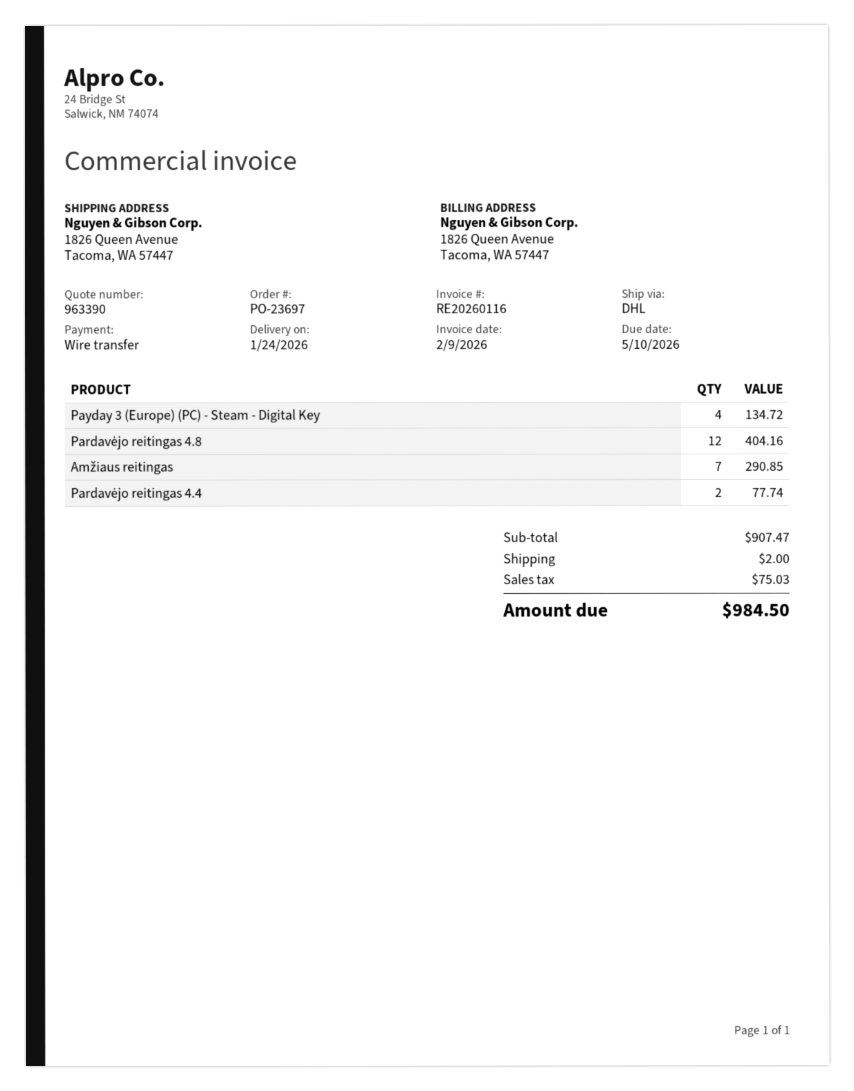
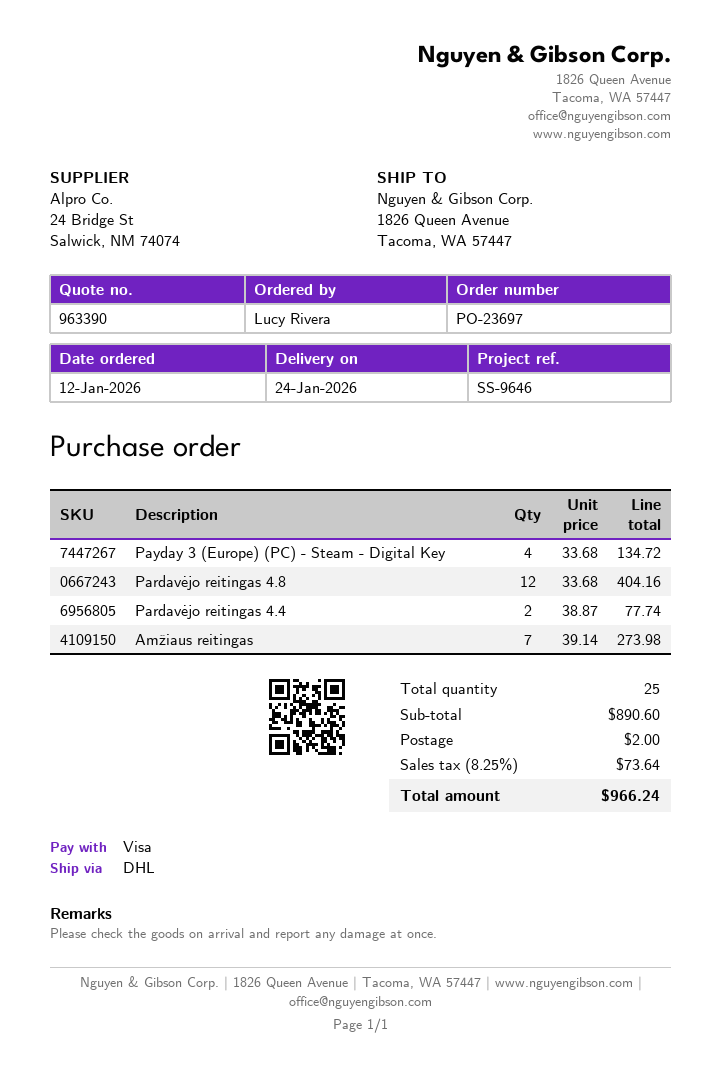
payment method: bank transfer -> Visa
Amžiaus reitingas: 7 for 290.85 -> 7 for 273.98
subtotal: 907.47 -> 890.60
tax: 75.03 -> 73.64
total: 984.50 -> 966.24

